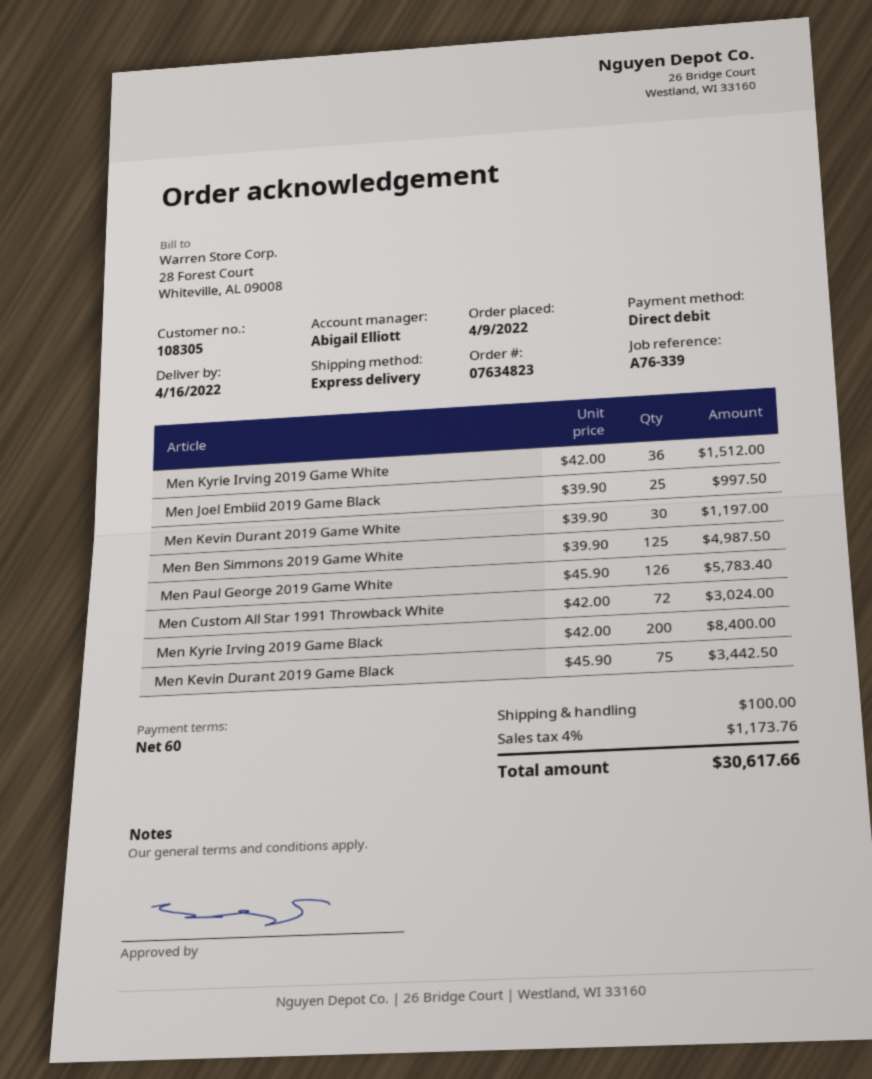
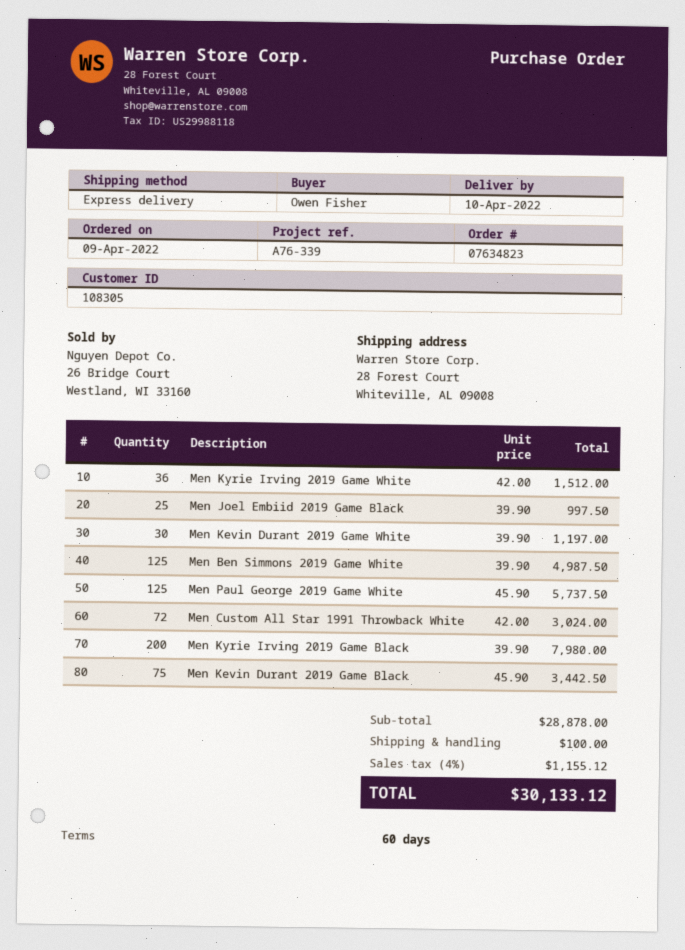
delivery date: 2022-04-16 -> 2022-04-10
Men Paul George 2019 Game White: 126 x 45.90 = 5783.40 -> 125 x 45.90 = 5737.50
Men Kyrie Irving 2019 Game Black: 200 x 42.00 = 8400.00 -> 200 x 39.90 = 7980.00
tax: 4% = 1173.76 -> 4% = 1155.12
total: 30617.66 -> 30133.12

